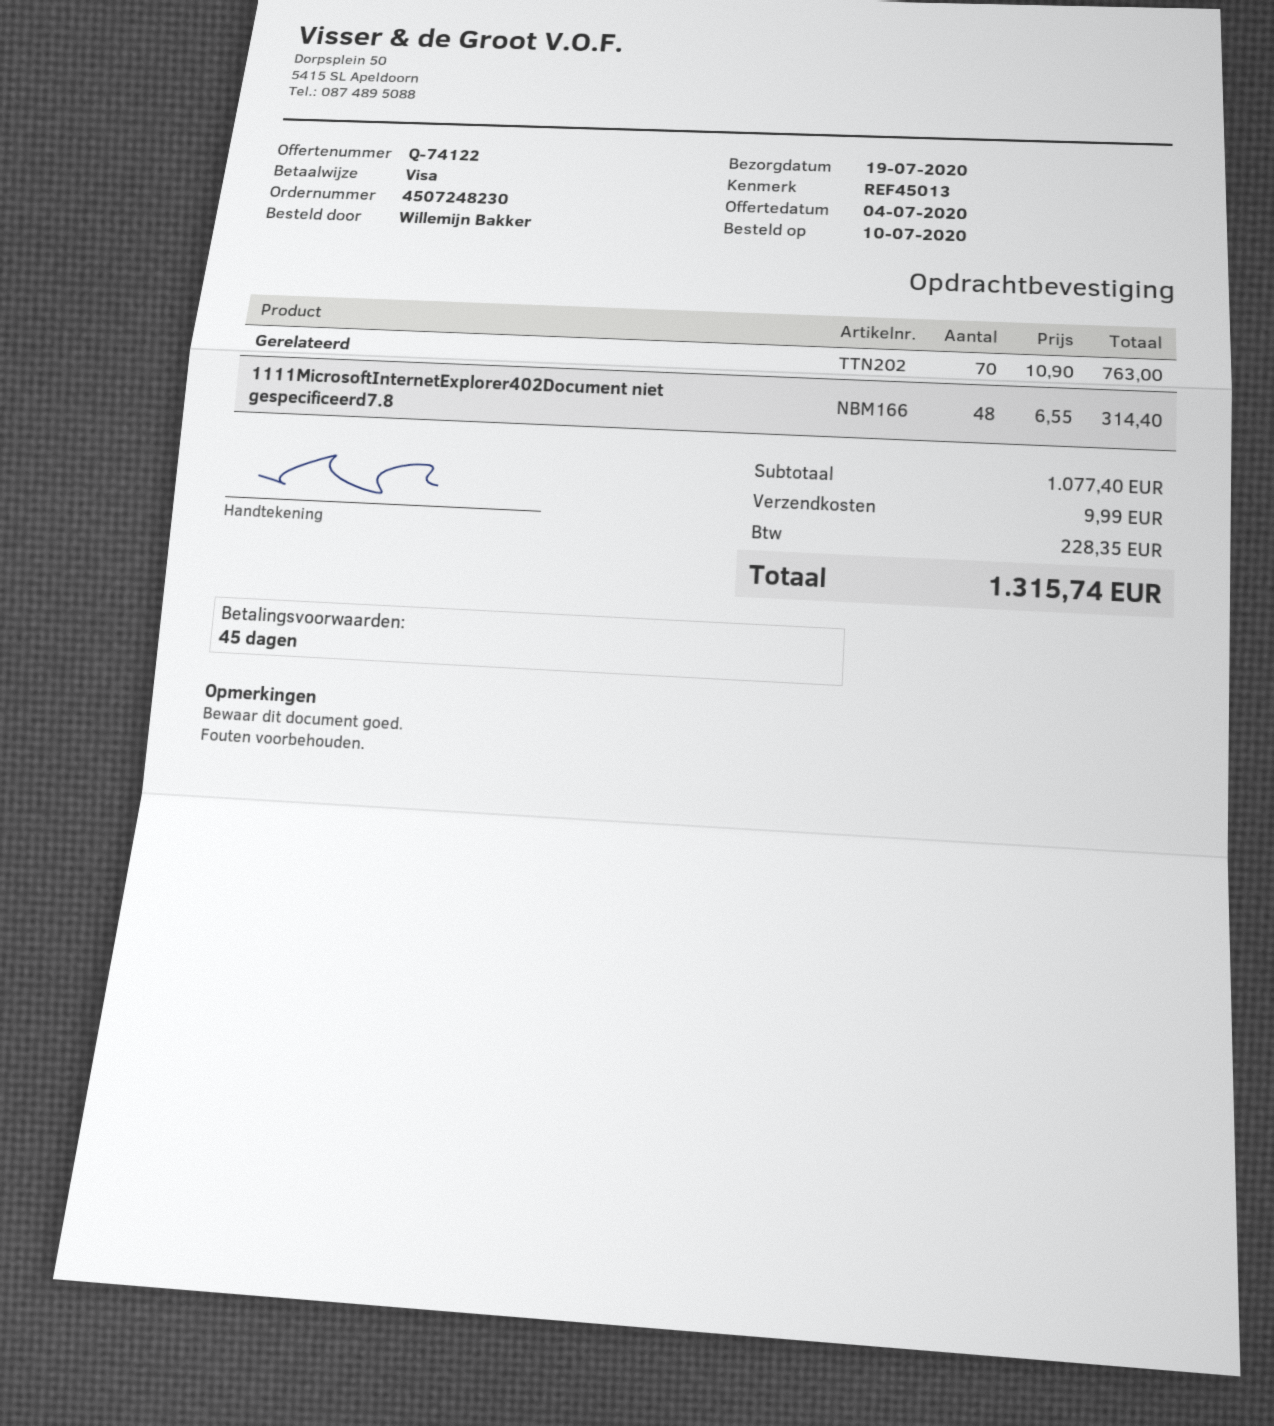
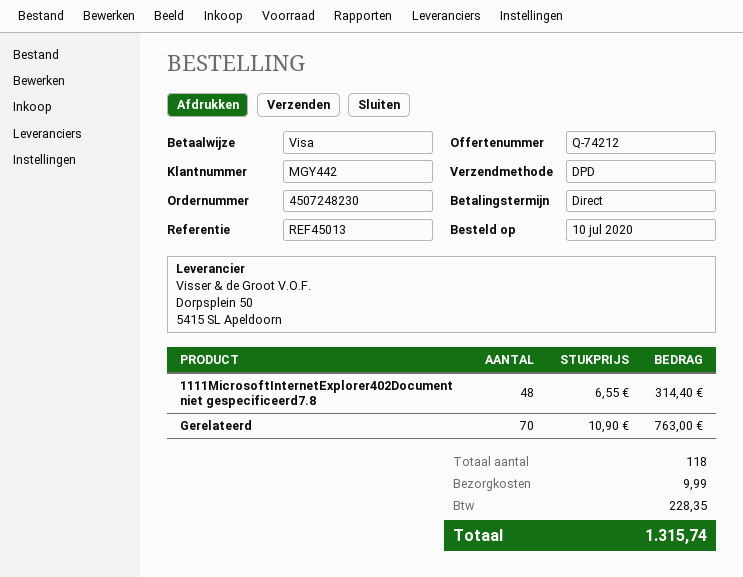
quote number: Q-74122 -> Q-74212
payment terms: 45 days -> on receipt

